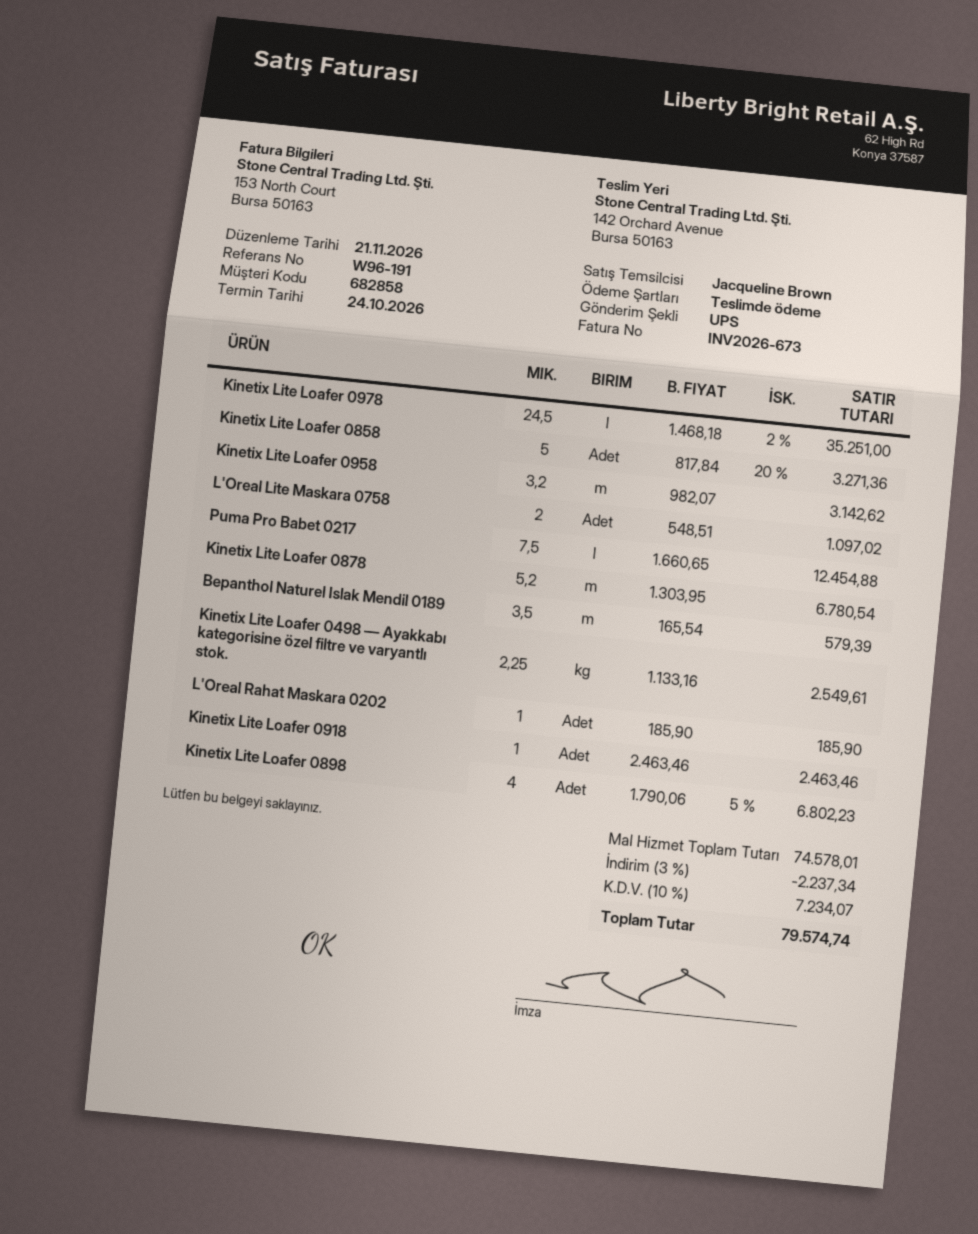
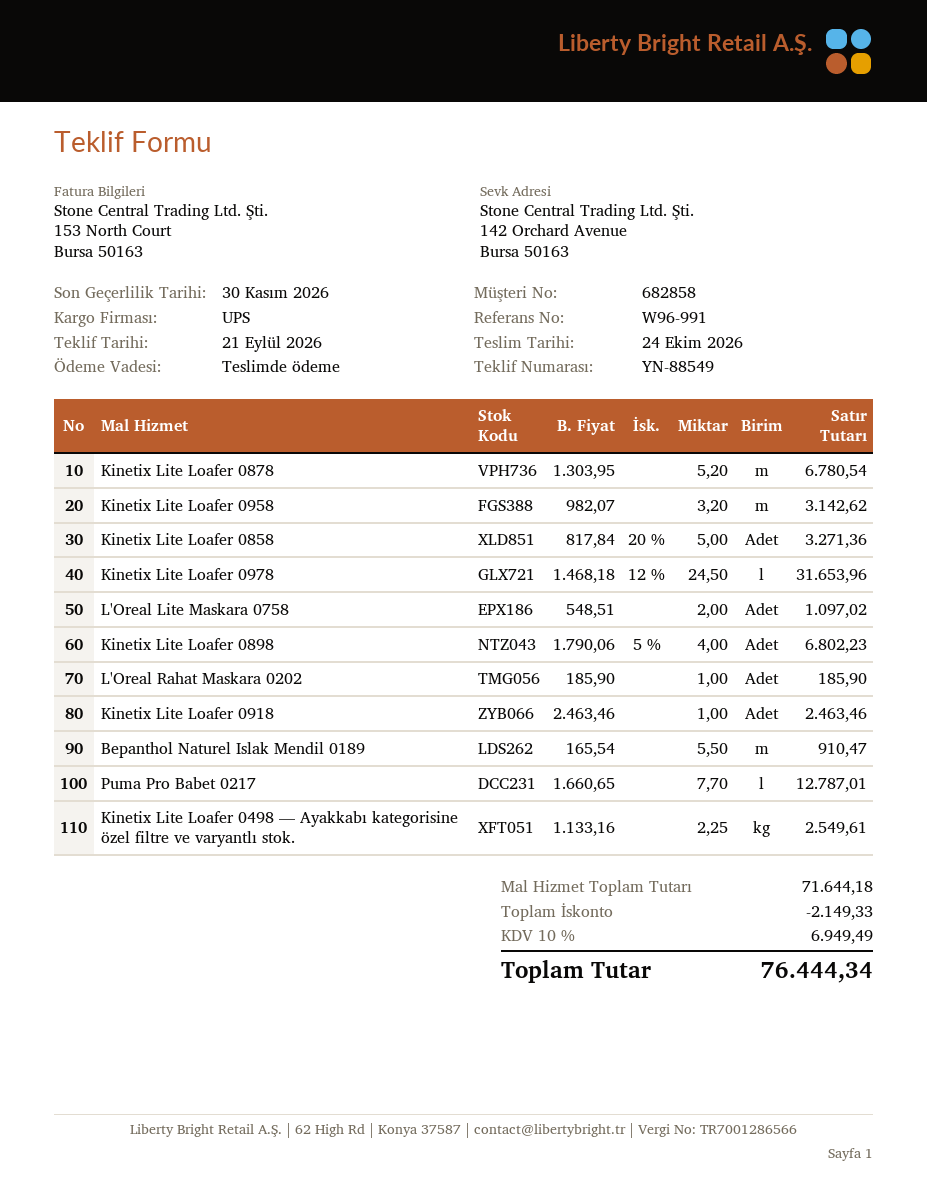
reference: W96-191 -> W96-991
Kinetix Lite Loafer 0978: 24.5 x 1468.18 - 2% = 35251.00 -> 24.5 x 1468.18 - 12% = 31653.96
Puma Pro Babet 0217: 7.5 x 1660.65 = 12454.88 -> 7.7 x 1660.65 = 12787.01
Bepanthol Naturel Islak Mendil 0189: 3.5 x 165.54 = 579.39 -> 5.5 x 165.54 = 910.47
subtotal: 74578.01 -> 71644.18
discount: 2237.34 -> 2149.33
tax: 10% = 7234.07 -> 10% = 6949.49
total: 79574.74 -> 76444.34

